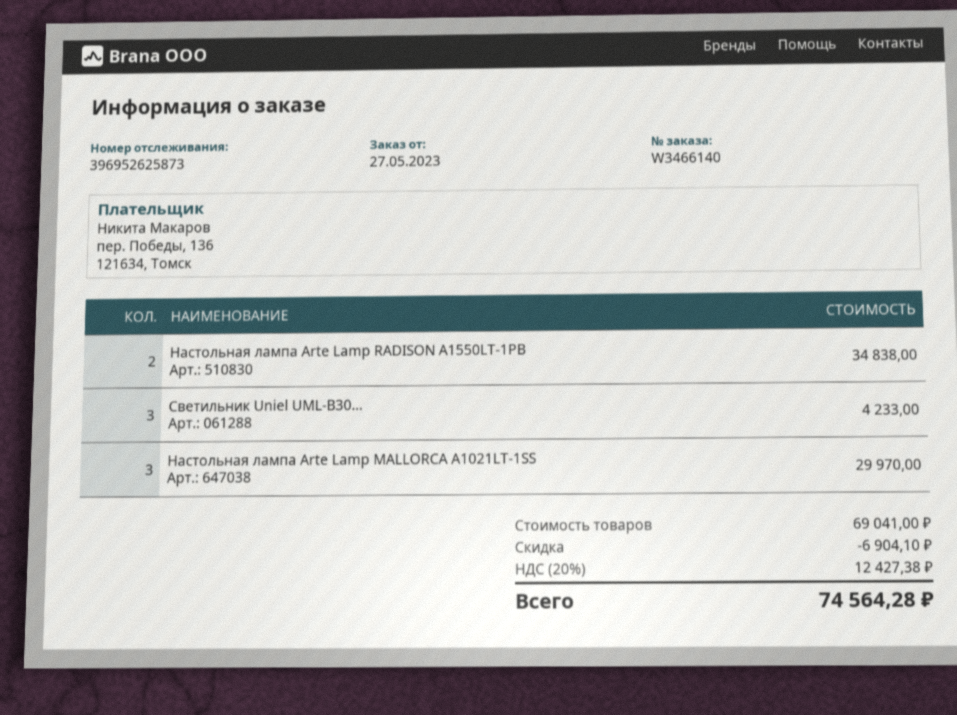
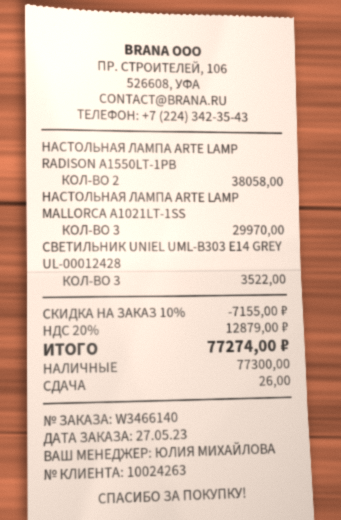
Настольная лампа Arte Lamp RADISON A1550LT-1PB: 2 for 34838.00 -> 2 for 38058.00
Светильник Uniel UML-B30...: 3 for 4233.00 -> 3 for 3522.00
discount: 6904.10 -> 7155.00
tax: 20% = 12427.38 -> 20% = 12879.00
total: 74564.28 -> 77274.00

